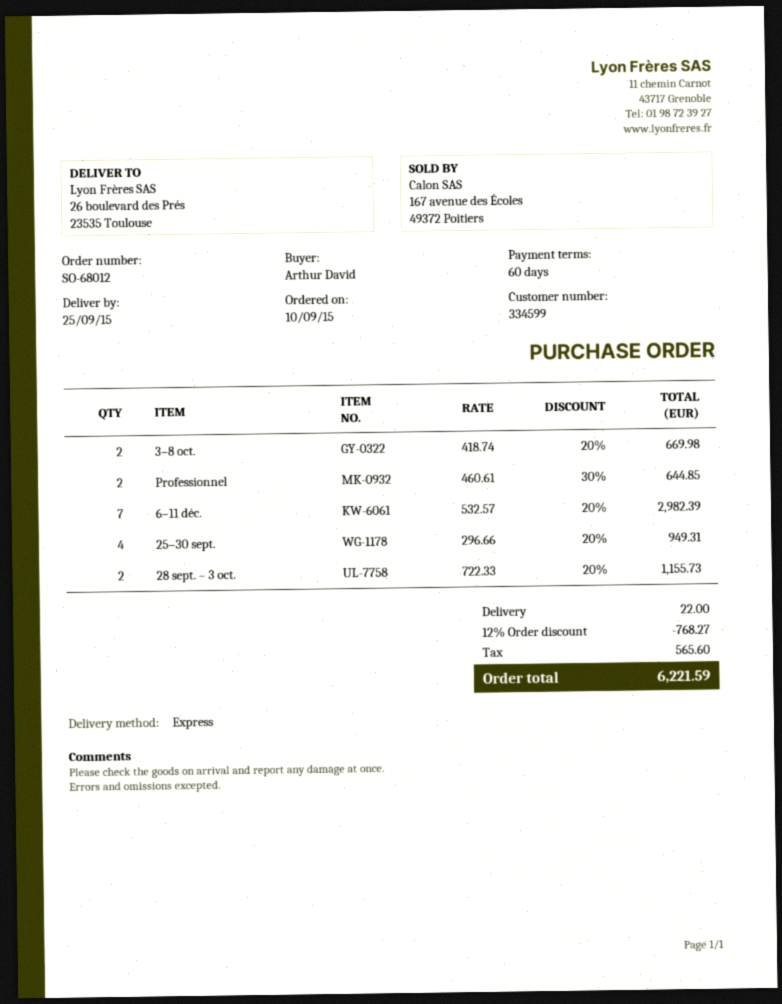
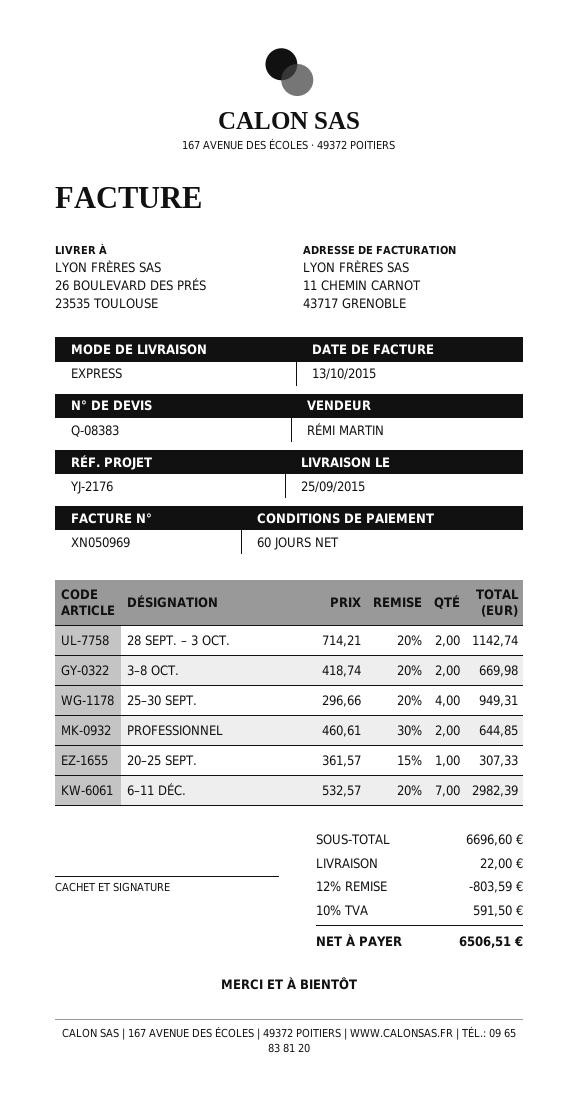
28 sept. – 3 oct.: 2 x 722.33 - 20% = 1155.73 -> 2 x 714.21 - 20% = 1142.74
20–25 SEPT.: none -> 1 x 361.57 - 15% = 307.33
discount: 12% = 768.27 -> 12% = 803.59
tax: 565.60 -> 591.50
total: 6221.59 -> 6506.51

